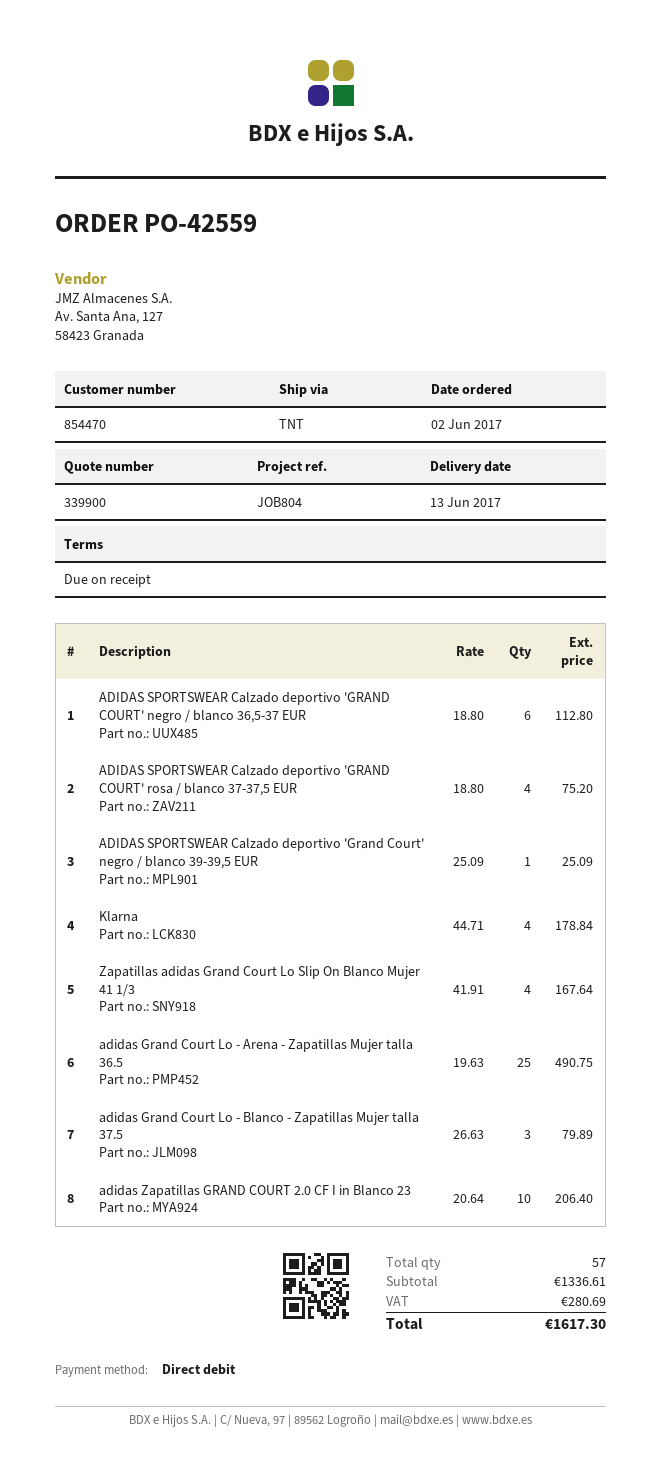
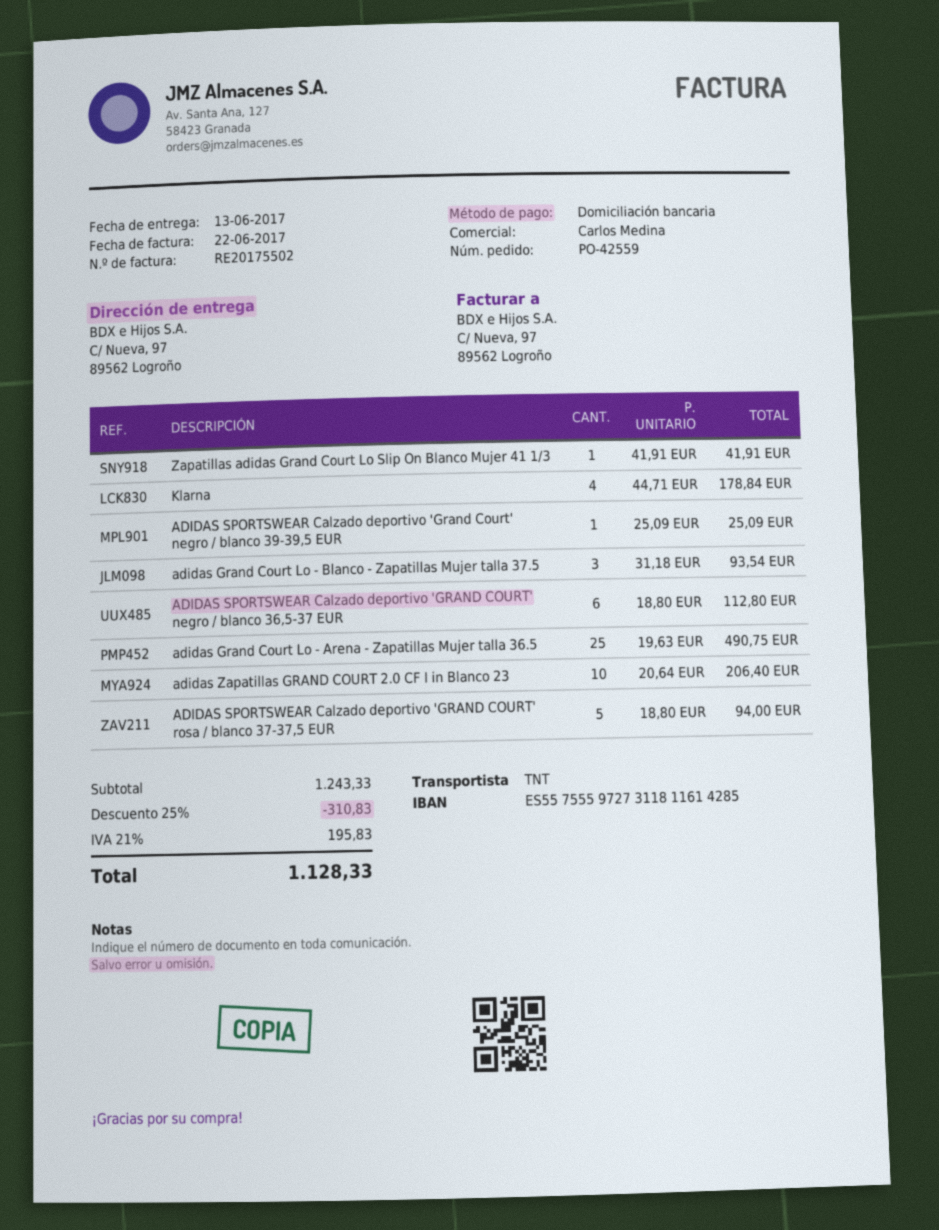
ADIDAS SPORTSWEAR Calzado deportivo 'GRAND COURT' rosa / blanco 37-37,5 EUR: 4 x 18.80 = 75.20 -> 5 x 18.80 = 94.00
Zapatillas adidas Grand Court Lo Slip On Blanco Mujer 41 1/3: 4 x 41.91 = 167.64 -> 1 x 41.91 = 41.91
adidas Grand Court Lo - Blanco - Zapatillas Mujer talla 37.5: 3 x 26.63 = 79.89 -> 3 x 31.18 = 93.54
subtotal: 1336.61 -> 1243.33
discount: none -> 25% = 310.83
tax: 280.69 -> 195.83
total: 1617.30 -> 1128.33

